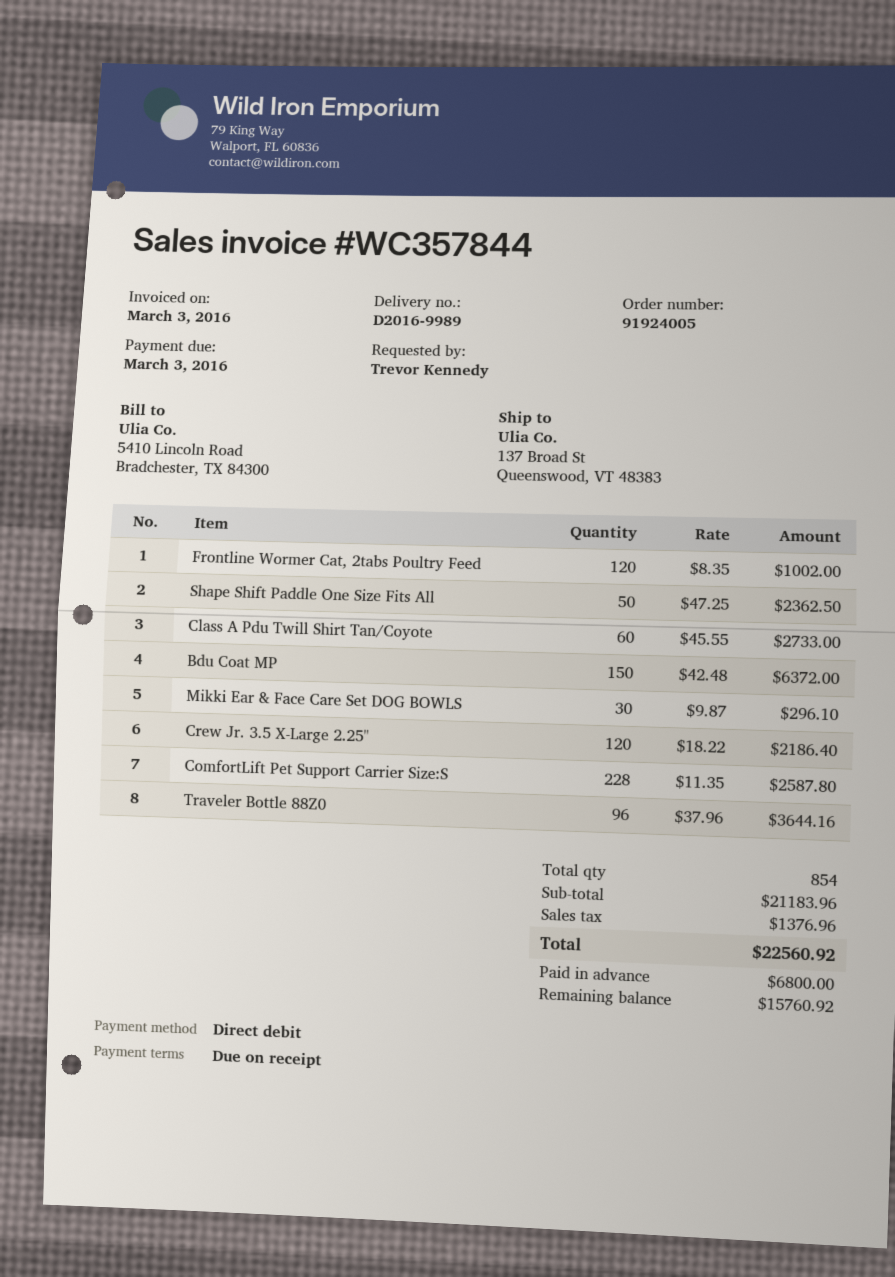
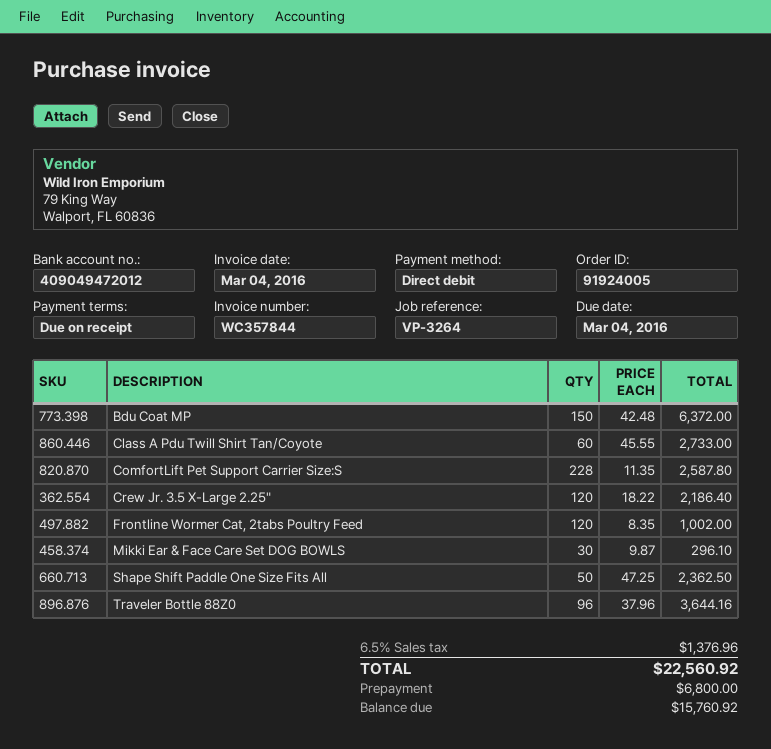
invoice date: 2016-03-03 -> 2016-03-04
due date: 2016-03-03 -> 2016-03-04

